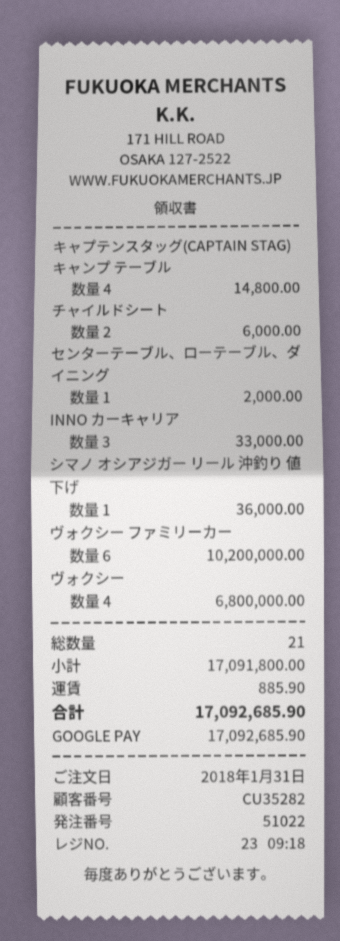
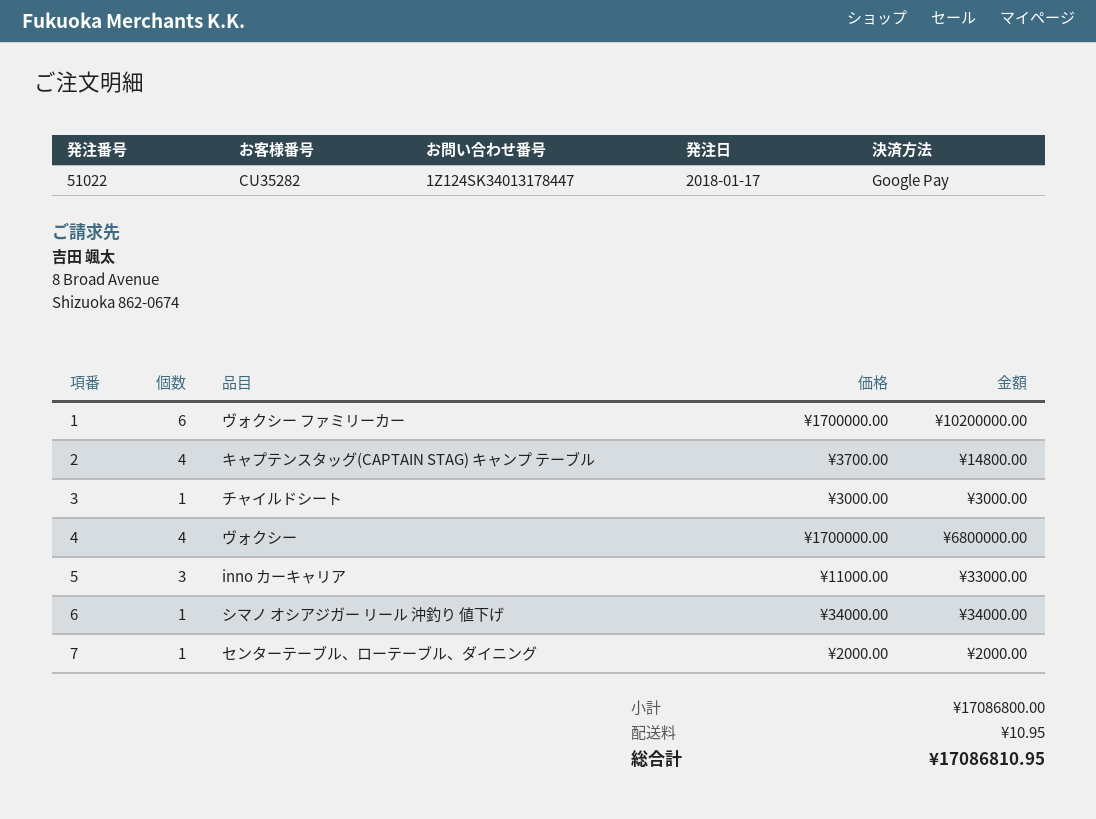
order date: 2018-01-31 -> 2018-01-17
チャイルドシート: 2 for 6000.00 -> 1 for 3000.00
シマノ オシアジガー リール 沖釣り 値下げ: 1 for 36000.00 -> 1 for 34000.00
subtotal: 17091800.00 -> 17086800.00
shipping: 885.90 -> 10.95
total: 17092685.90 -> 17086810.95

